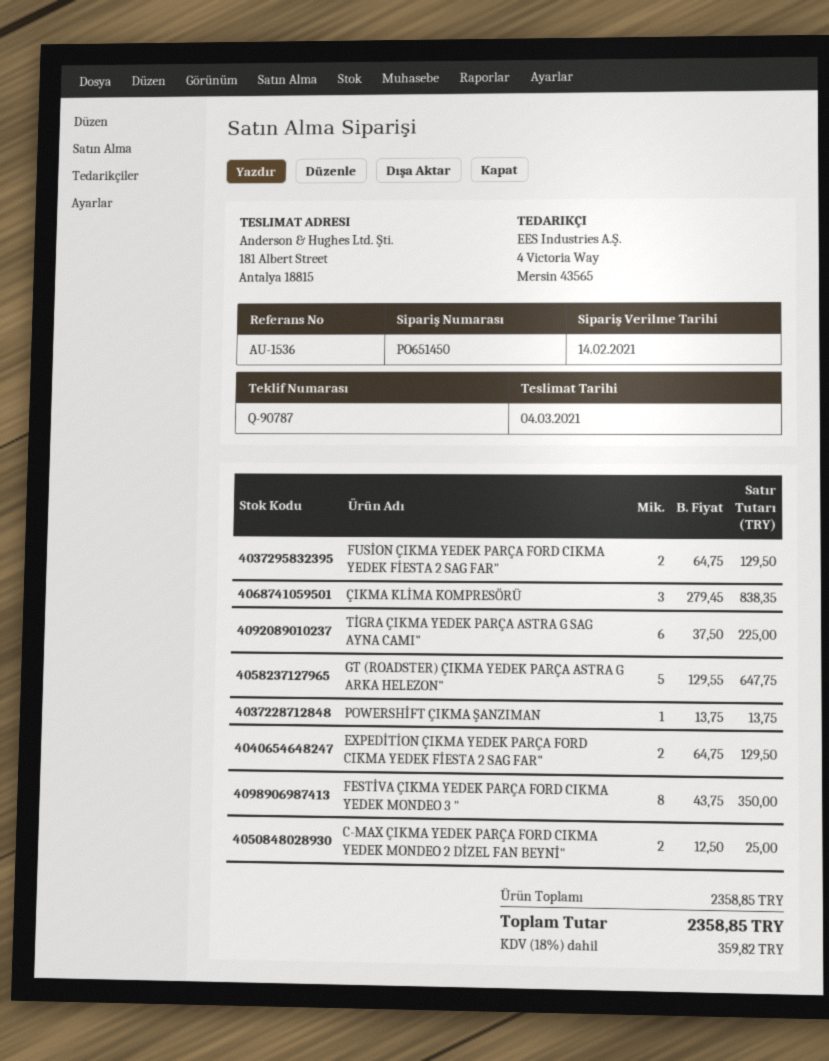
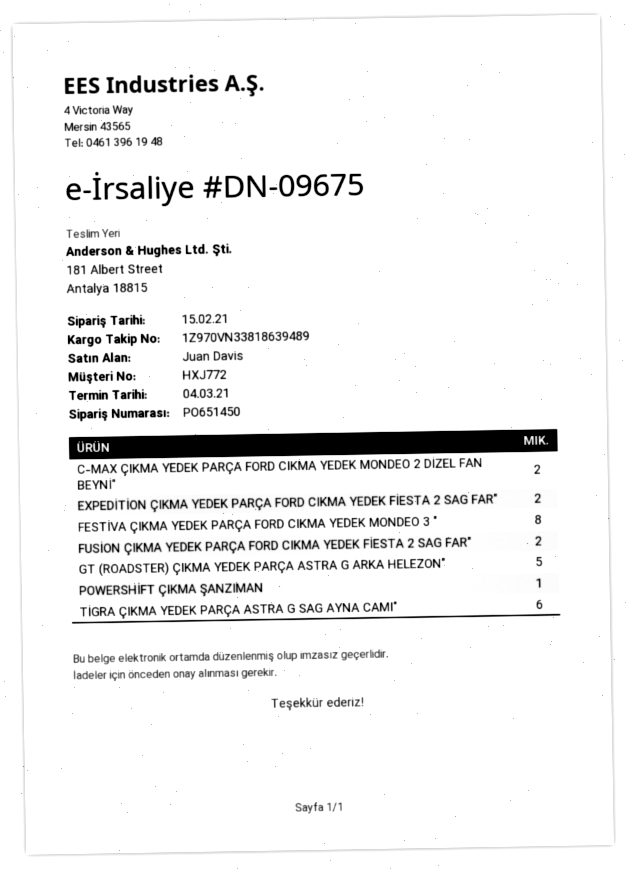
order date: 2021-02-14 -> 2021-02-15
ÇIKMA KLİMA KOMPRESÖRÜ: 3 -> none

